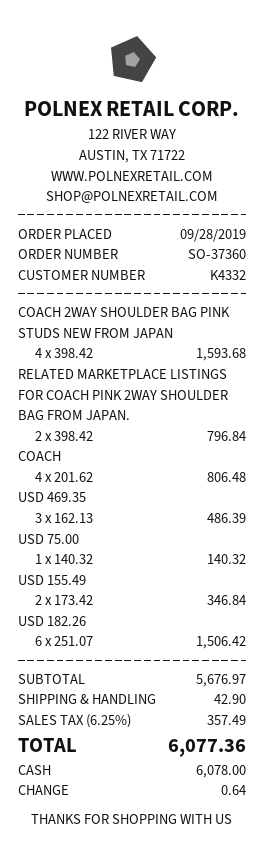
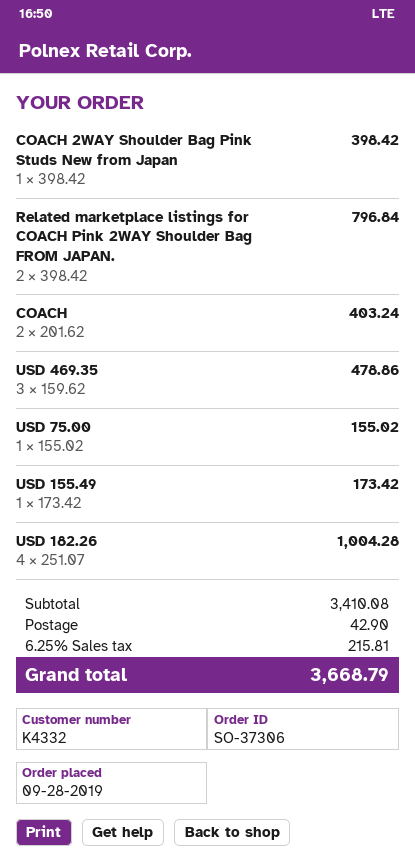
order number: SO-37360 -> SO-37306
COACH 2WAY SHOULDER BAG PINK STUDS NEW FROM JAPAN: 4 x 398.42 = 1593.68 -> 1 x 398.42 = 398.42
COACH: 4 x 201.62 = 806.48 -> 2 x 201.62 = 403.24
USD 469.35: 3 x 162.13 = 486.39 -> 3 x 159.62 = 478.86
USD 75.00: 1 x 140.32 = 140.32 -> 1 x 155.02 = 155.02
USD 155.49: 2 x 173.42 = 346.84 -> 1 x 173.42 = 173.42
USD 182.26: 6 x 251.07 = 1506.42 -> 4 x 251.07 = 1004.28
subtotal: 5676.97 -> 3410.08
tax: 6.25% = 357.49 -> 6.25% = 215.81
total: 6077.36 -> 3668.79

